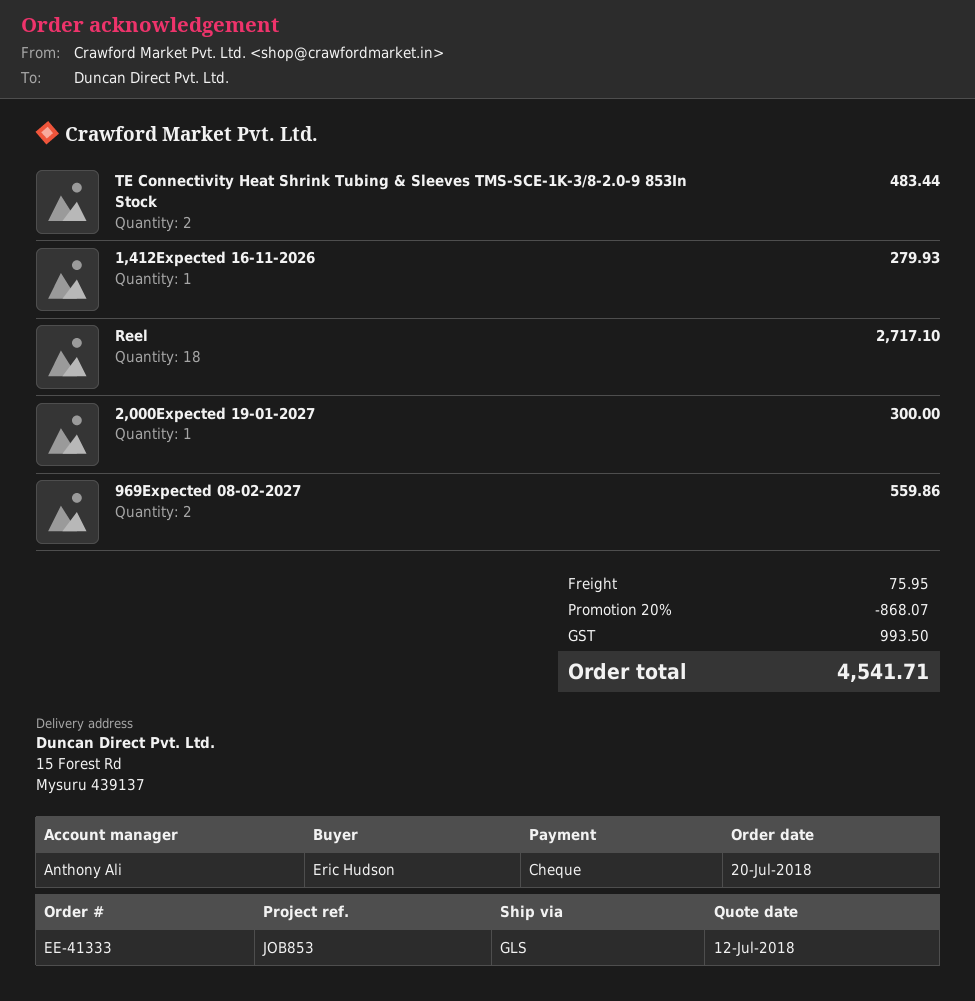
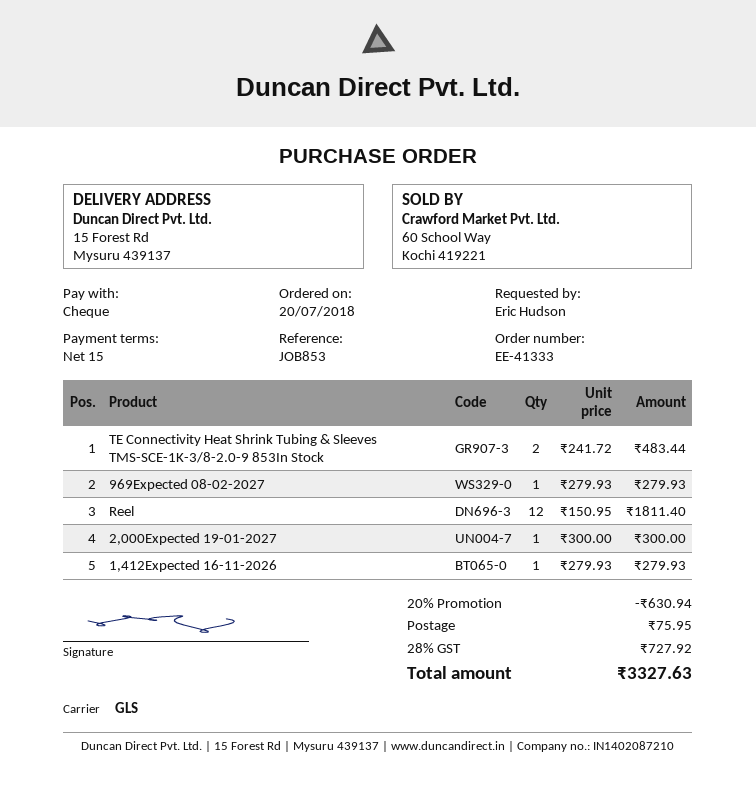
Reel: 18 for 2717.10 -> 12 for 1811.40
969Expected 08-02-2027: 2 for 559.86 -> 1 for 279.93
discount: 20% = 868.07 -> 20% = 630.94
tax: 993.50 -> 727.92
total: 4541.71 -> 3327.63

